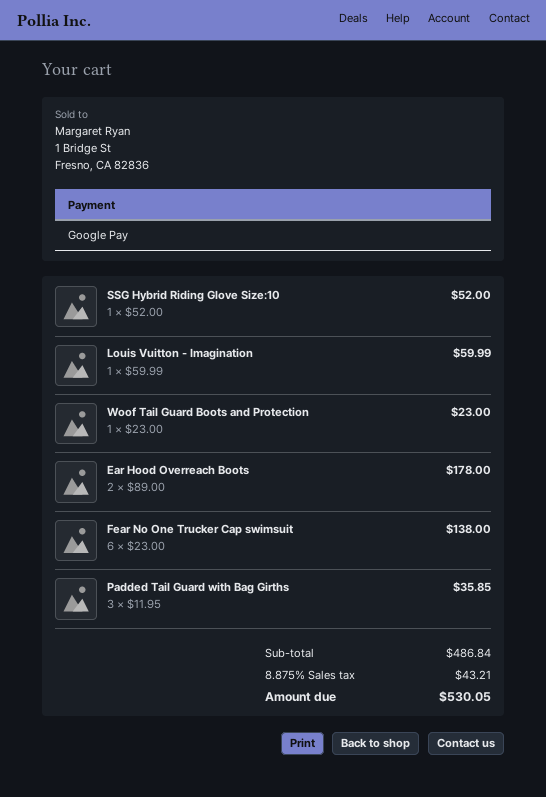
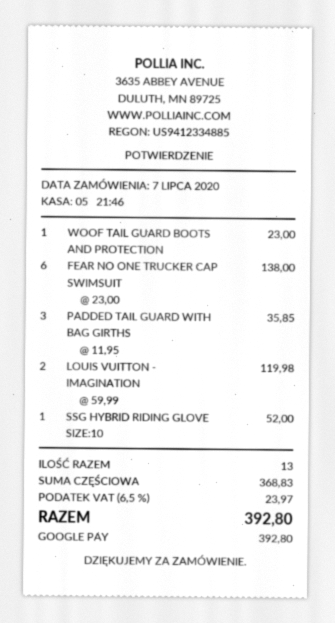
Louis Vuitton - Imagination: 1 x 59.99 = 59.99 -> 2 x 59.99 = 119.98
Ear Hood Overreach Boots: 2 x 89.00 = 178.00 -> none
subtotal: 486.84 -> 368.83
tax: 8.875% = 43.21 -> 6.5% = 23.97
total: 530.05 -> 392.80

